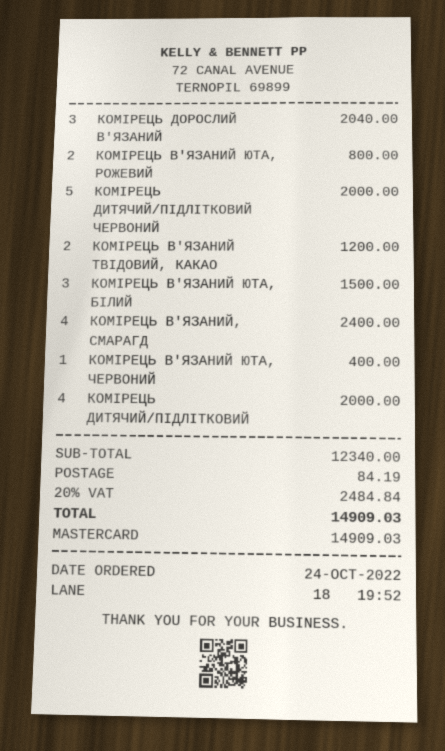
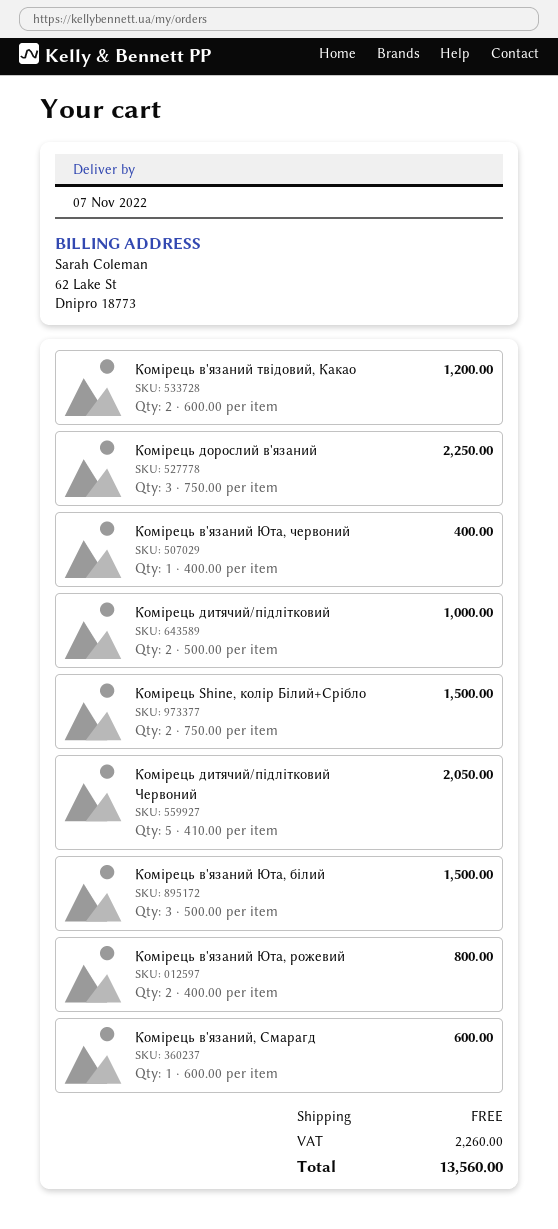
КОМІРЕЦЬ ДОРОСЛИЙ В'ЯЗАНИЙ: 3 for 2040.00 -> 3 for 2250.00
КОМІРЕЦЬ ДИТЯЧИЙ/ПІДЛІТКОВИЙ ЧЕРВОНИЙ: 5 for 2000.00 -> 5 for 2050.00
КОМІРЕЦЬ В'ЯЗАНИЙ, СМАРАГД: 4 for 2400.00 -> 1 for 600.00
КОМІРЕЦЬ ДИТЯЧИЙ/ПІДЛІТКОВИЙ: 4 for 2000.00 -> 2 for 1000.00
Комірець Shine, колір Білий+Срібло: none -> 2 for 1500.00
shipping: 84.19 -> 0.00
tax: 2484.84 -> 2260.00
total: 14909.03 -> 13560.00

